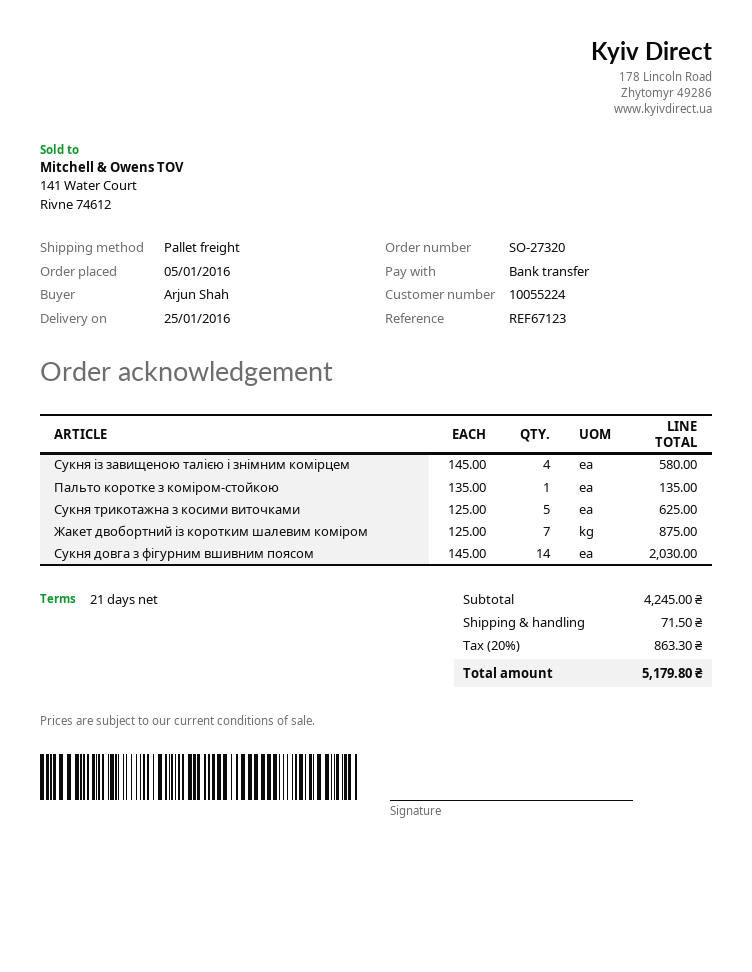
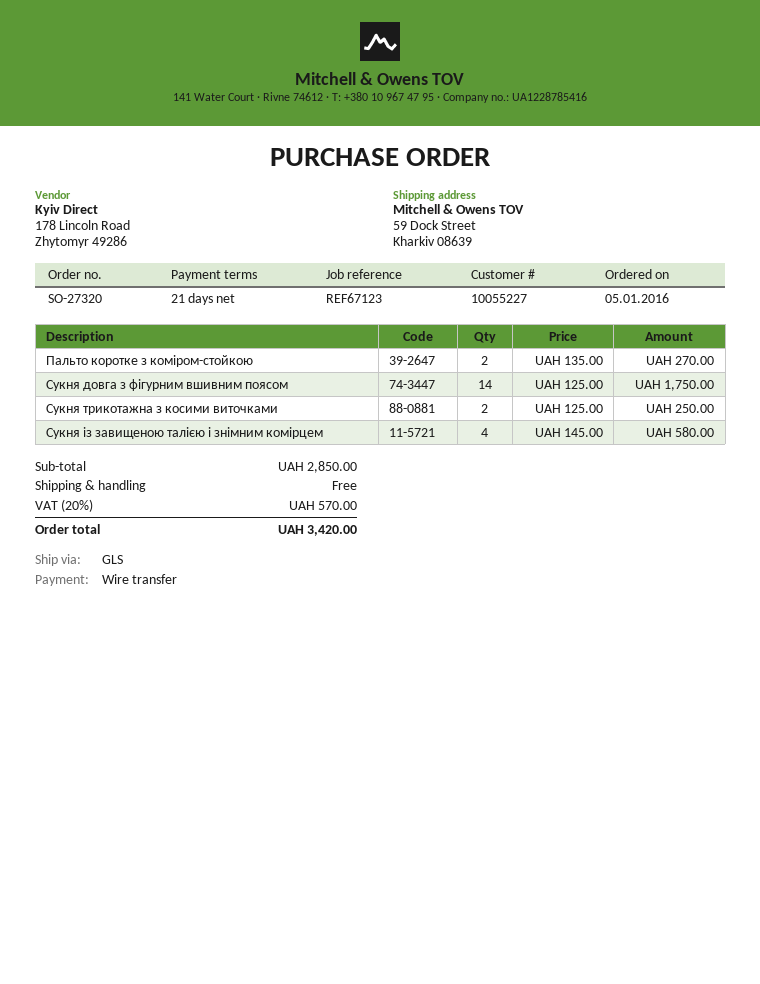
customer number: 10055224 -> 10055227
shipping method: pallet freight -> GLS
Пальто коротке з коміром-стойкою: 1 x 135.00 = 135.00 -> 2 x 135.00 = 270.00
Сукня трикотажна з косими виточками: 5 x 125.00 = 625.00 -> 2 x 125.00 = 250.00
Жакет двобортний із коротким шалевим коміром: 7 x 125.00 = 875.00 -> none
Сукня довга з фігурним вшивним поясом: 14 x 145.00 = 2030.00 -> 14 x 125.00 = 1750.00
subtotal: 4245.00 -> 2850.00
shipping: 71.50 -> 0.00
tax: 20% = 863.30 -> 20% = 570.00
total: 5179.80 -> 3420.00

